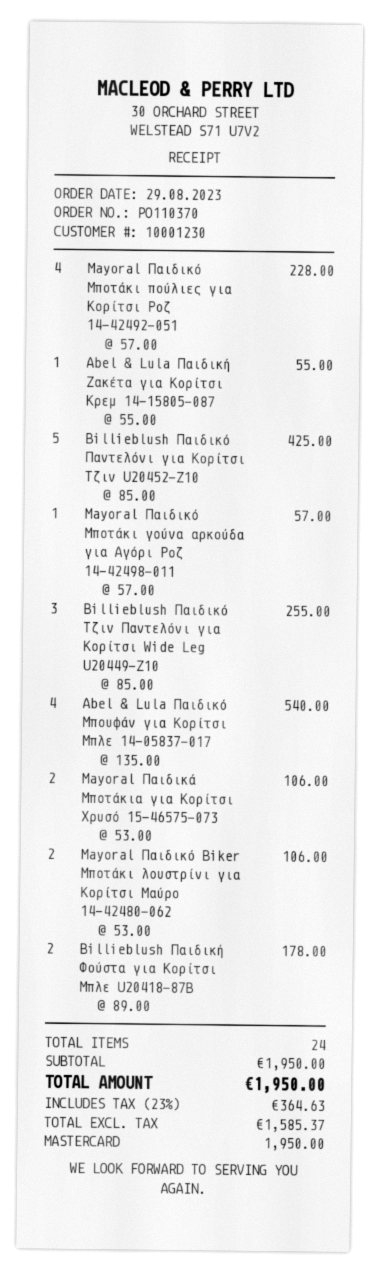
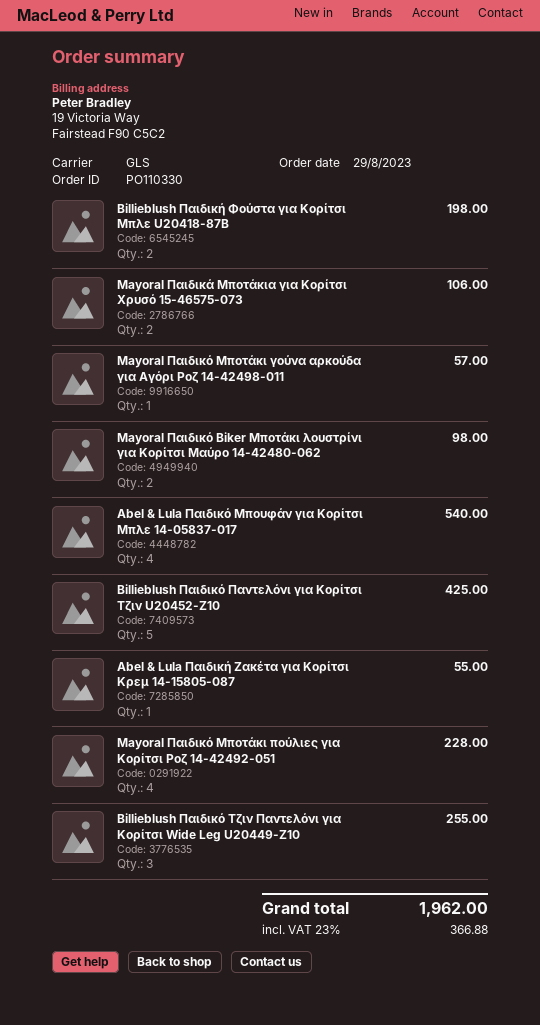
order number: PO110370 -> PO110330
Mayoral Παιδικό Biker Μποτάκι λουστρίνι για Κορίτσι Μαύρο 14-42480-062: 2 for 106.00 -> 2 for 98.00
Billieblush Παιδική Φούστα για Κορίτσι Μπλε U20418-87B: 2 for 178.00 -> 2 for 198.00
tax: 23% = 364.63 -> 23% = 366.88
total: 1950.00 -> 1962.00

